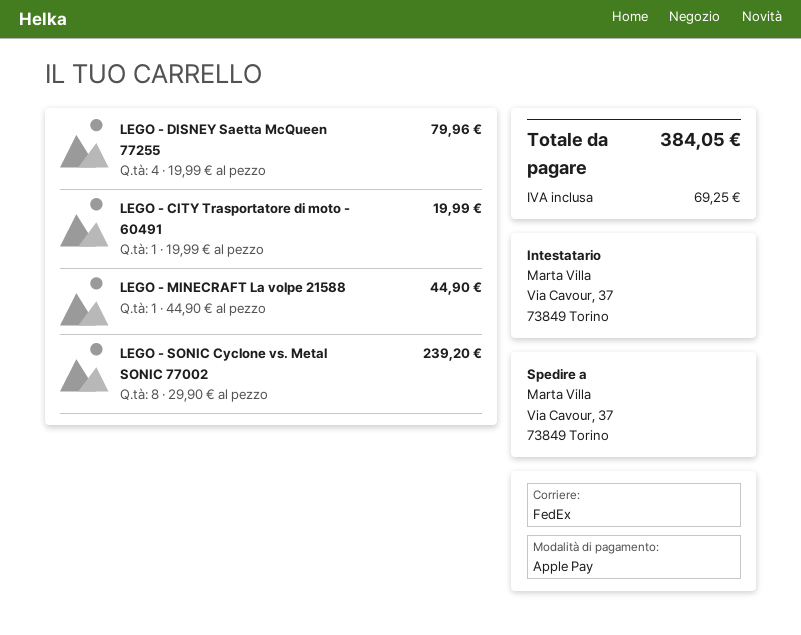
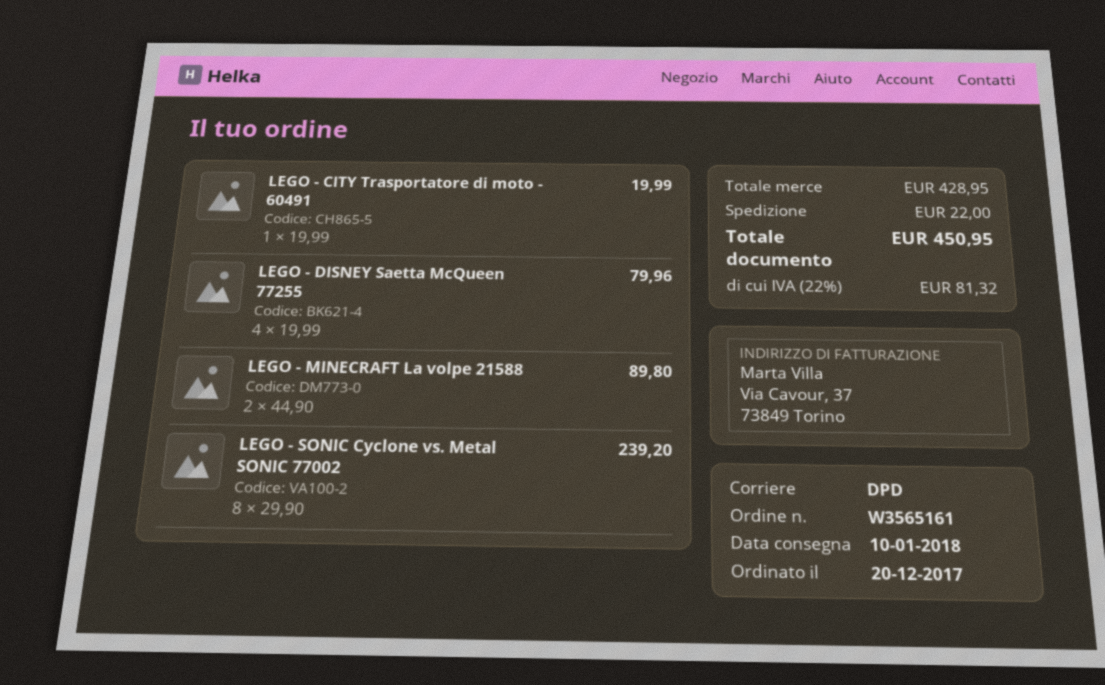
shipping method: FedEx -> DPD
LEGO - MINECRAFT La volpe 21588: 1 x 44.90 = 44.90 -> 2 x 44.90 = 89.80
shipping: none -> 22.00
tax: 69.25 -> 81.32
total: 384.05 -> 450.95

